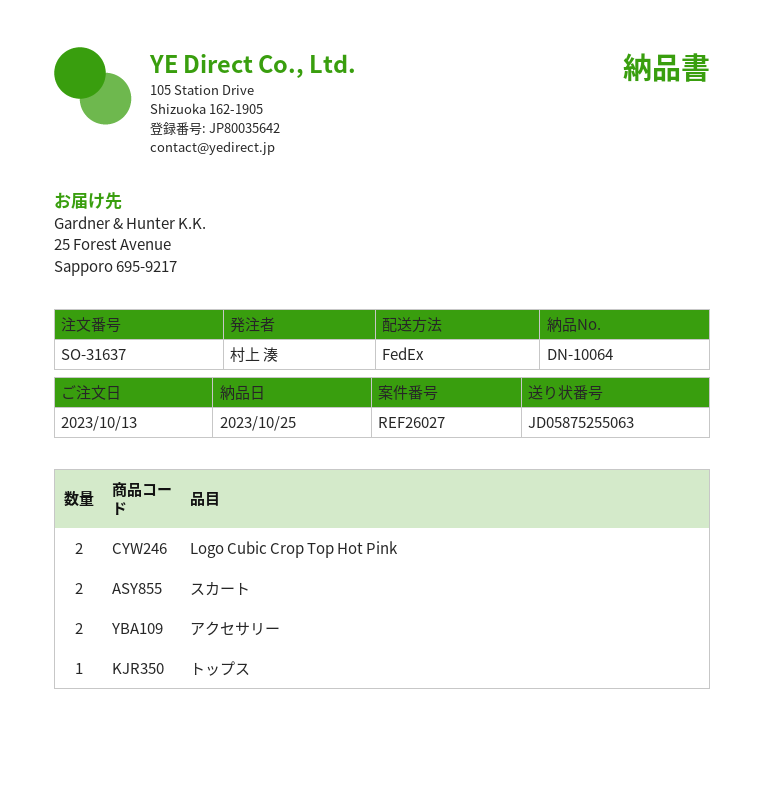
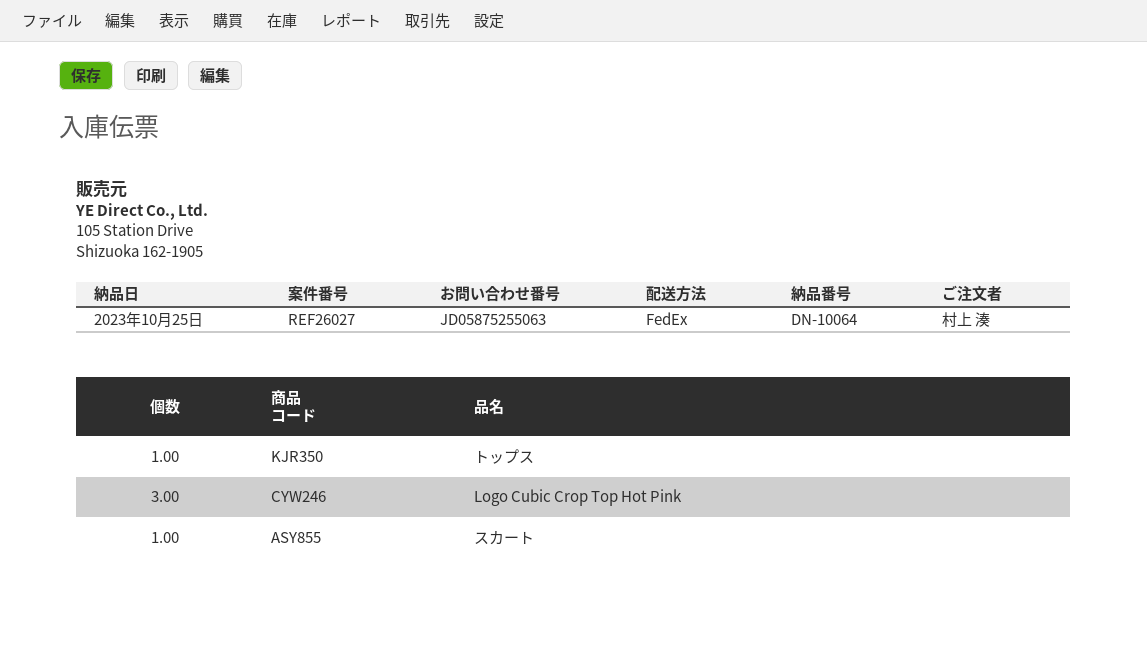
Logo Cubic Crop Top Hot Pink: 2 -> 3
スカート: 2 -> 1
アクセサリー: 2 -> none

